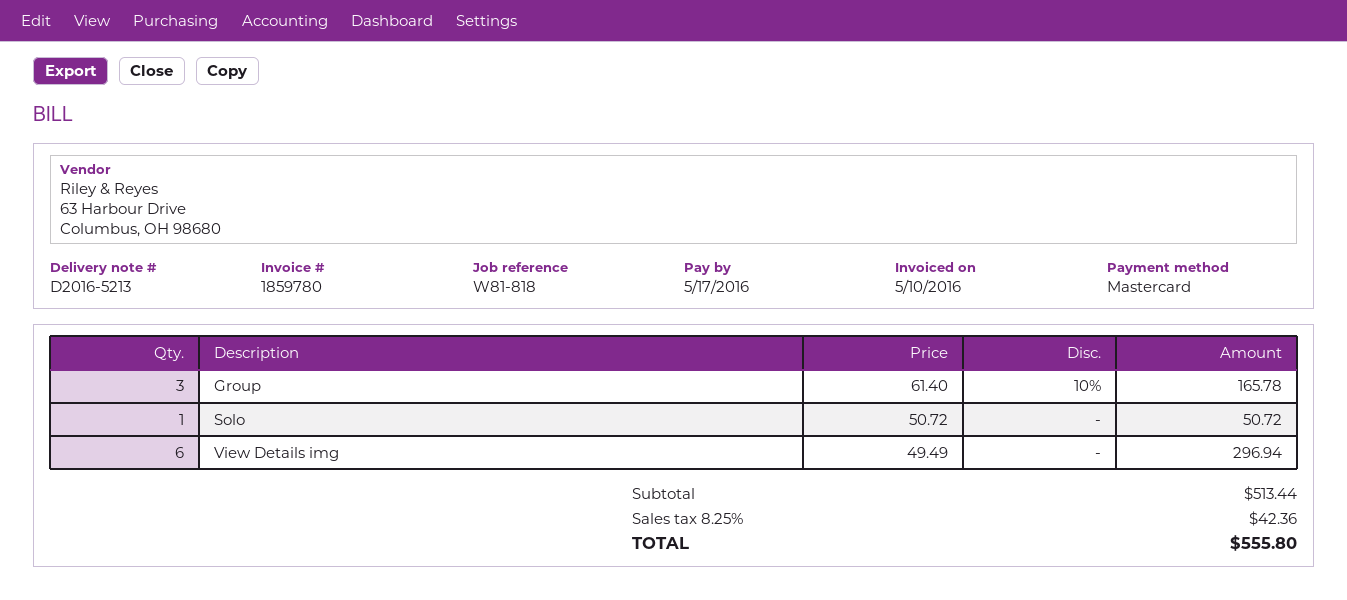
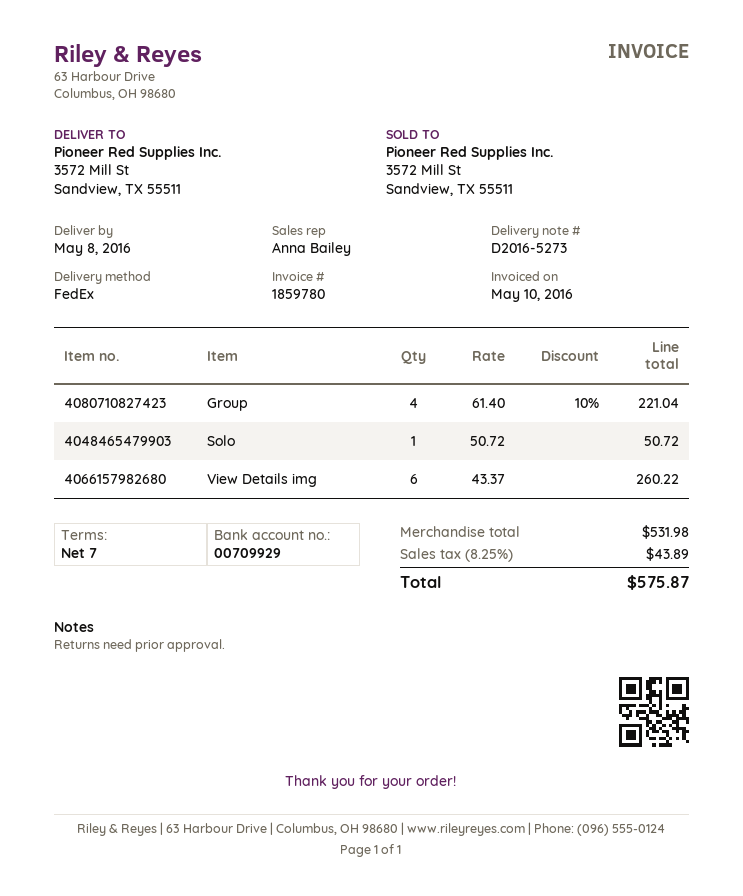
delivery note number: D2016-5213 -> D2016-5273
Group: 3 x 61.40 - 10% = 165.78 -> 4 x 61.40 - 10% = 221.04
View Details img: 6 x 49.49 = 296.94 -> 6 x 43.37 = 260.22
subtotal: 513.44 -> 531.98
tax: 8.25% = 42.36 -> 8.25% = 43.89
total: 555.80 -> 575.87

